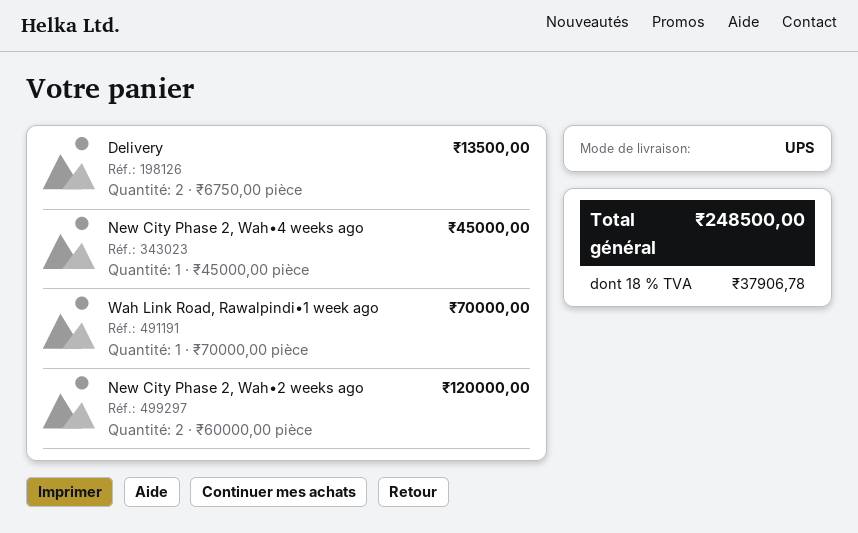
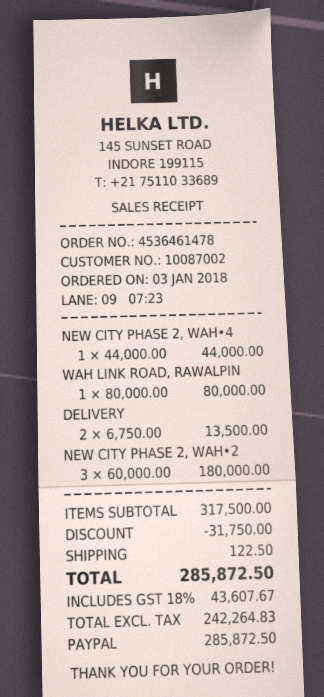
New City Phase 2, Wah•4 weeks ago: 1 x 45000.00 = 45000.00 -> 1 x 44000.00 = 44000.00
Wah Link Road, Rawalpindi•1 week ago: 1 x 70000.00 = 70000.00 -> 1 x 80000.00 = 80000.00
New City Phase 2, Wah•2 weeks ago: 2 x 60000.00 = 120000.00 -> 3 x 60000.00 = 180000.00
discount: none -> 31750.00
shipping: none -> 122.50
tax: 18% = 37906.78 -> 18% = 43607.67
total: 248500.00 -> 285872.50

